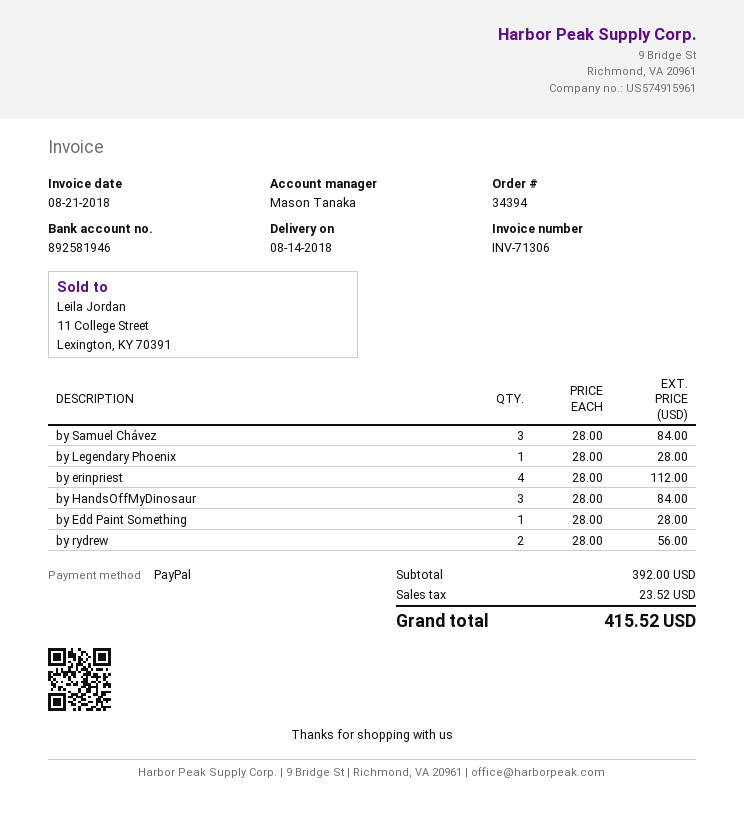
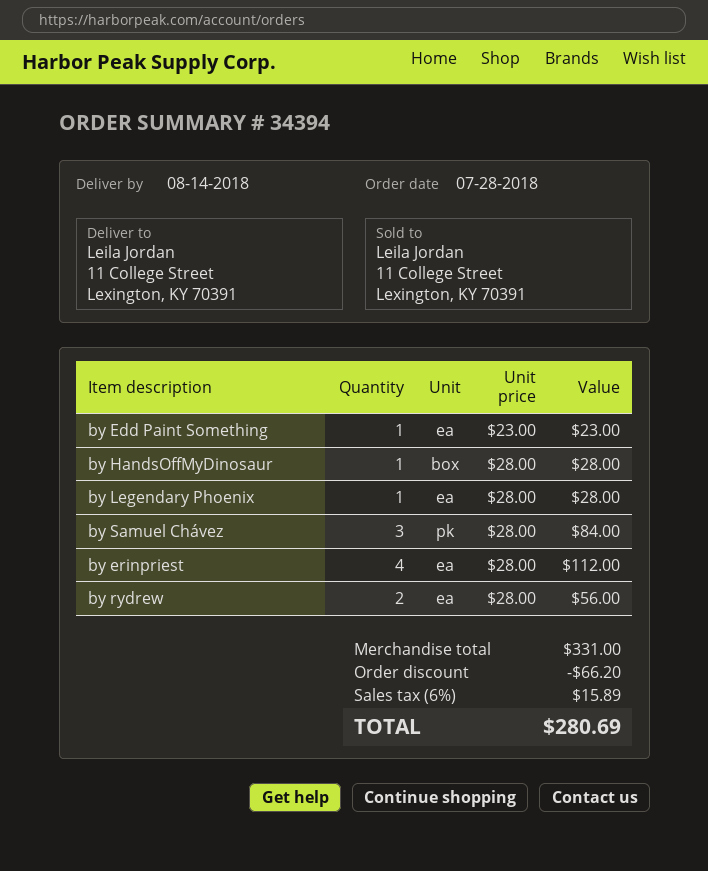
by HandsOffMyDinosaur: 3 x 28.00 = 84.00 -> 1 x 28.00 = 28.00
by Edd Paint Something: 1 x 28.00 = 28.00 -> 1 x 23.00 = 23.00
subtotal: 392.00 -> 331.00
discount: none -> 66.20
tax: 23.52 -> 15.89
total: 415.52 -> 280.69

